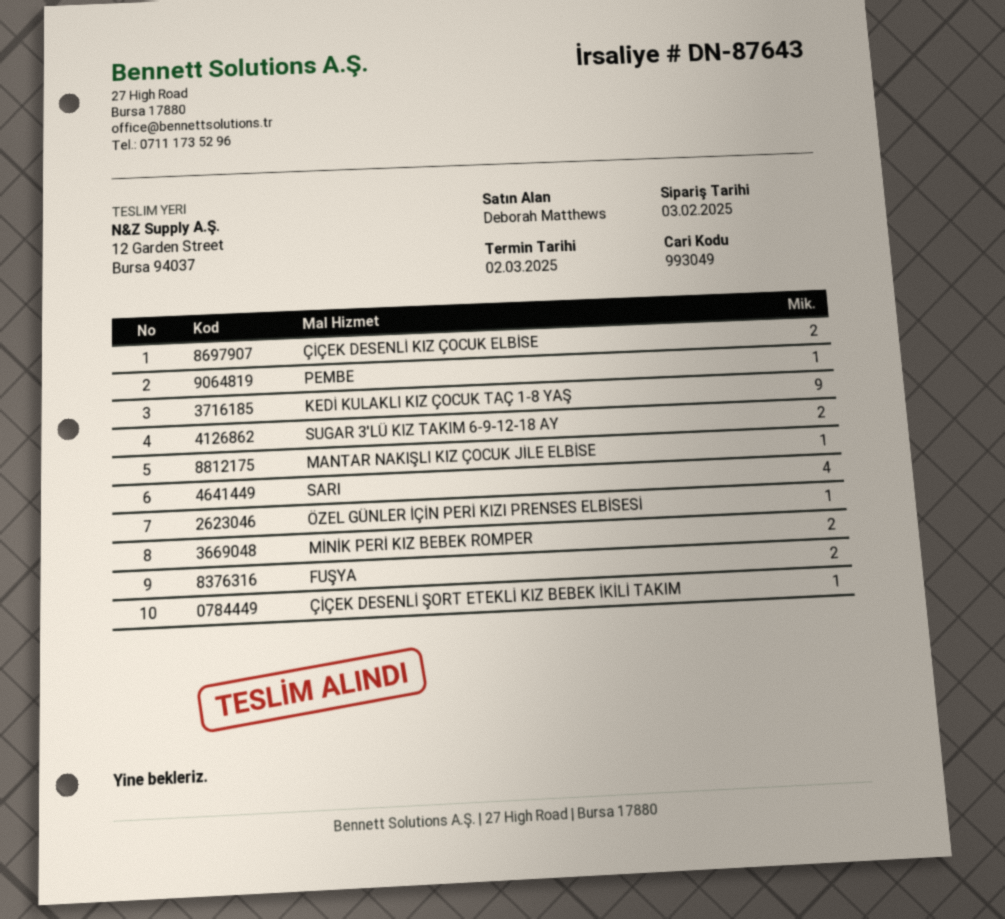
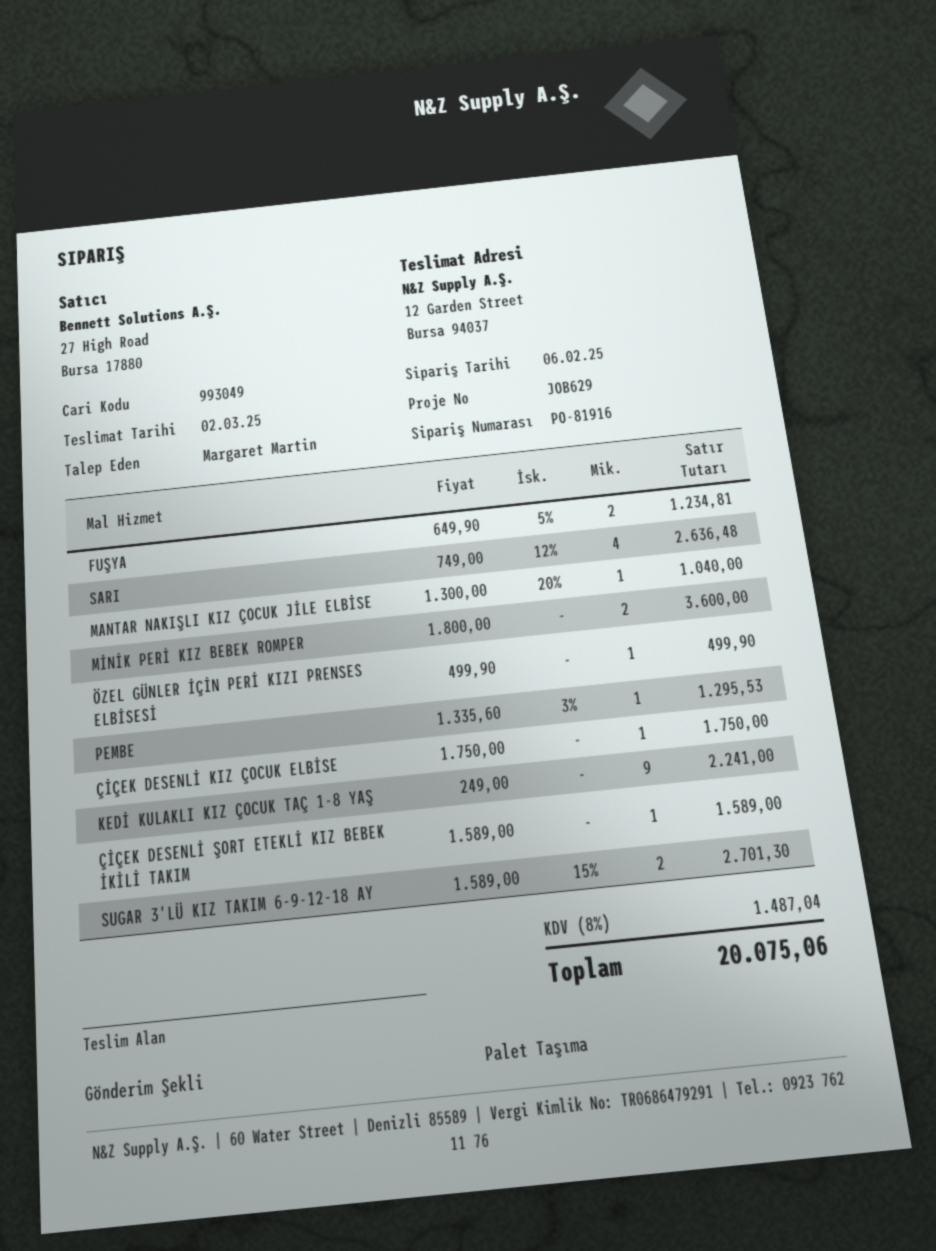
order date: 2025-02-03 -> 2025-02-06
ordered by: Deborah Matthews -> Margaret Martin
ÇİÇEK DESENLİ KIZ ÇOCUK ELBİSE: 2 -> 1

